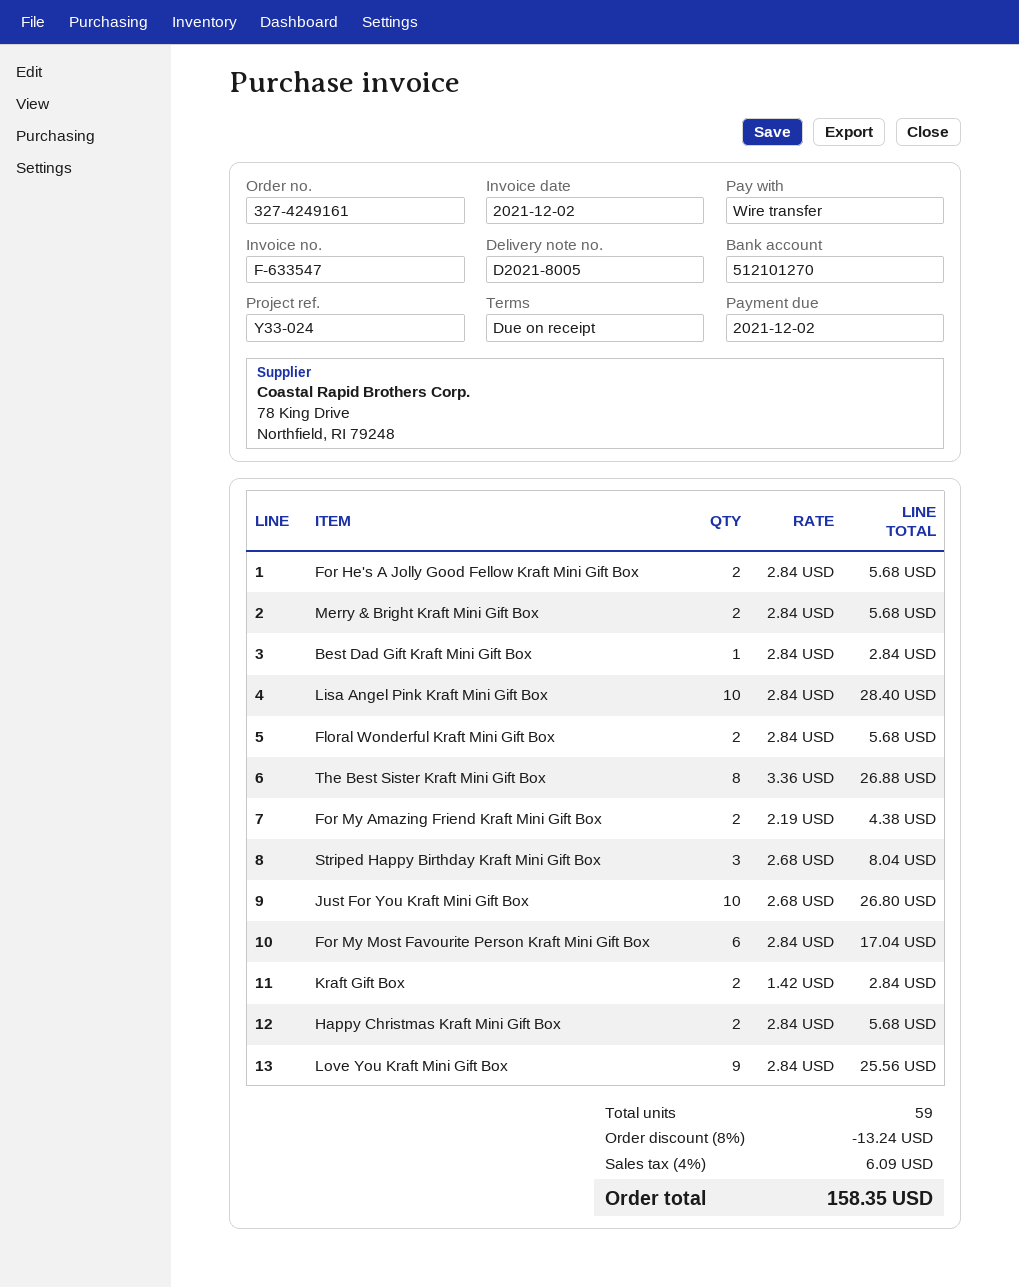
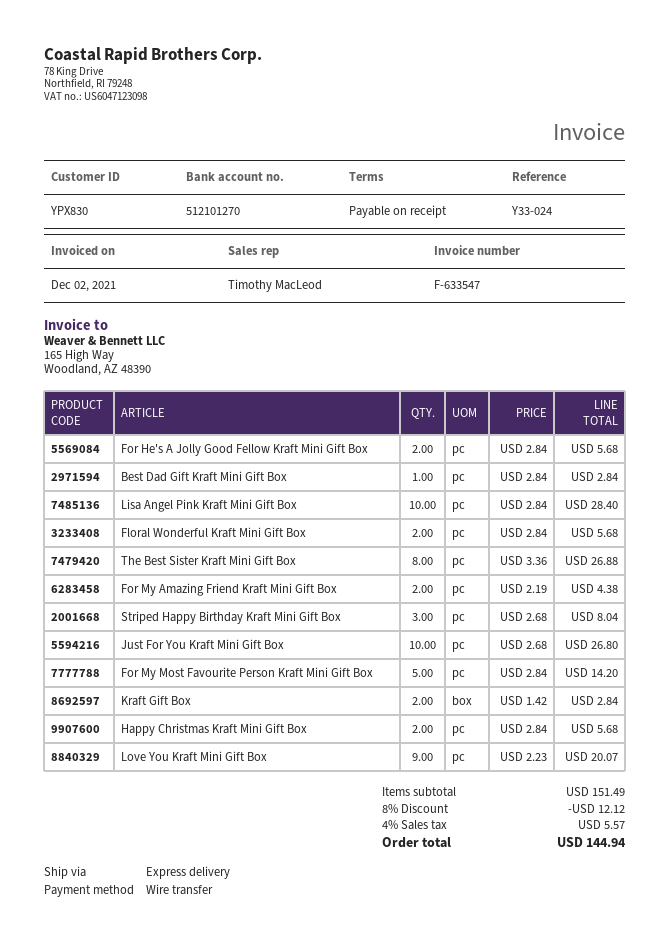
Merry & Bright Kraft Mini Gift Box: 2 x 2.84 = 5.68 -> none
For My Most Favourite Person Kraft Mini Gift Box: 6 x 2.84 = 17.04 -> 5 x 2.84 = 14.20
Love You Kraft Mini Gift Box: 9 x 2.84 = 25.56 -> 9 x 2.23 = 20.07
discount: 8% = 13.24 -> 8% = 12.12
tax: 4% = 6.09 -> 4% = 5.57
total: 158.35 -> 144.94

